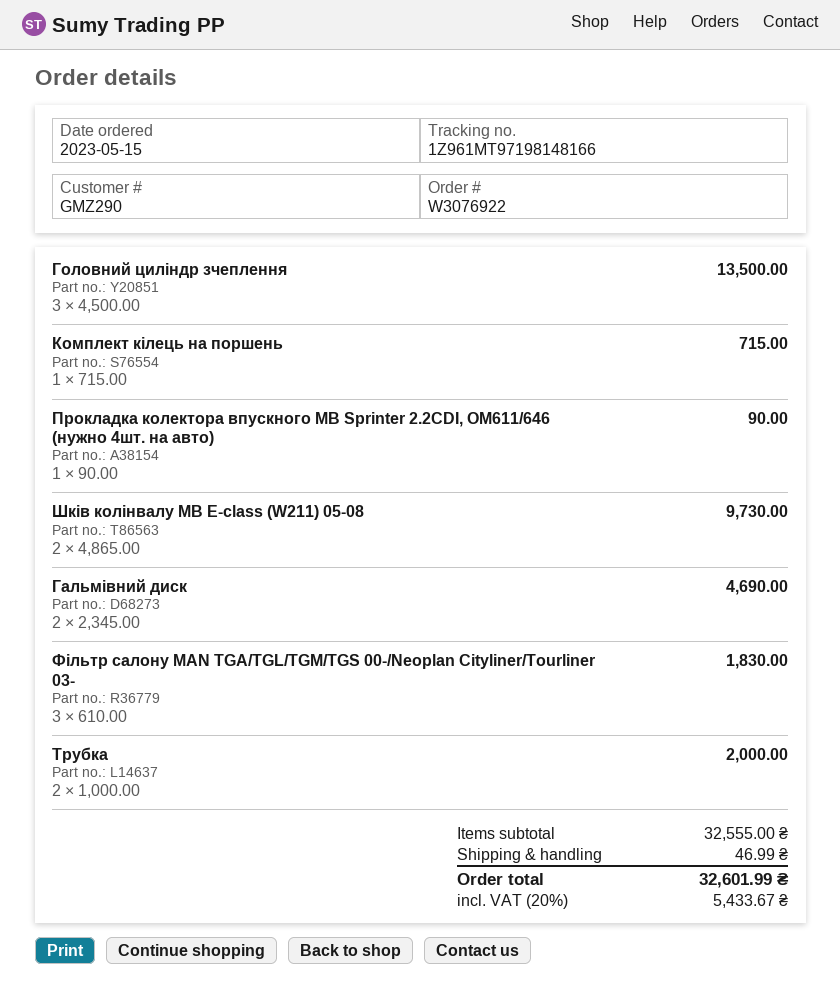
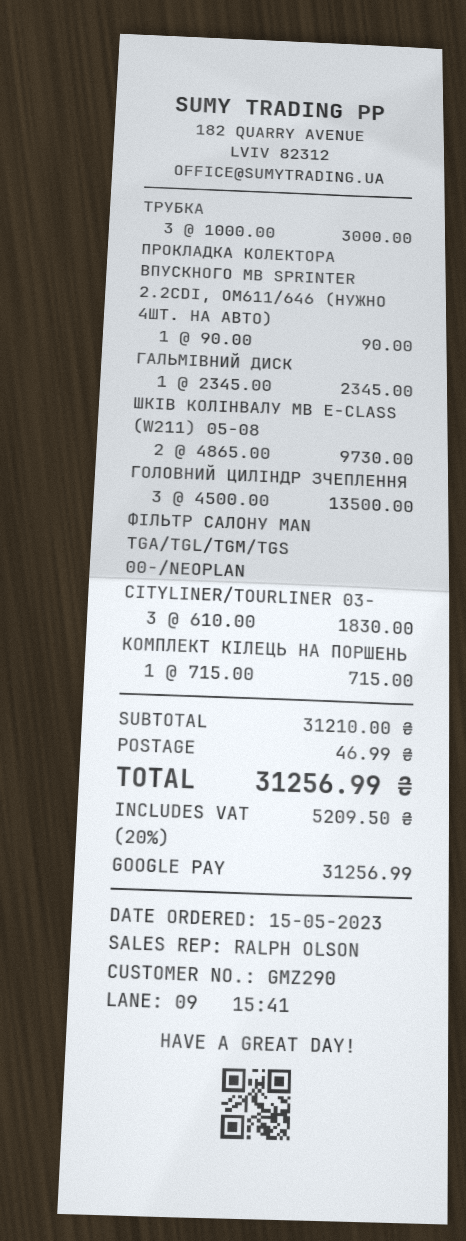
Гальмівний диск: 2 x 2345.00 = 4690.00 -> 1 x 2345.00 = 2345.00
Трубка: 2 x 1000.00 = 2000.00 -> 3 x 1000.00 = 3000.00
subtotal: 32555.00 -> 31210.00
tax: 20% = 5433.67 -> 20% = 5209.50
total: 32601.99 -> 31256.99

